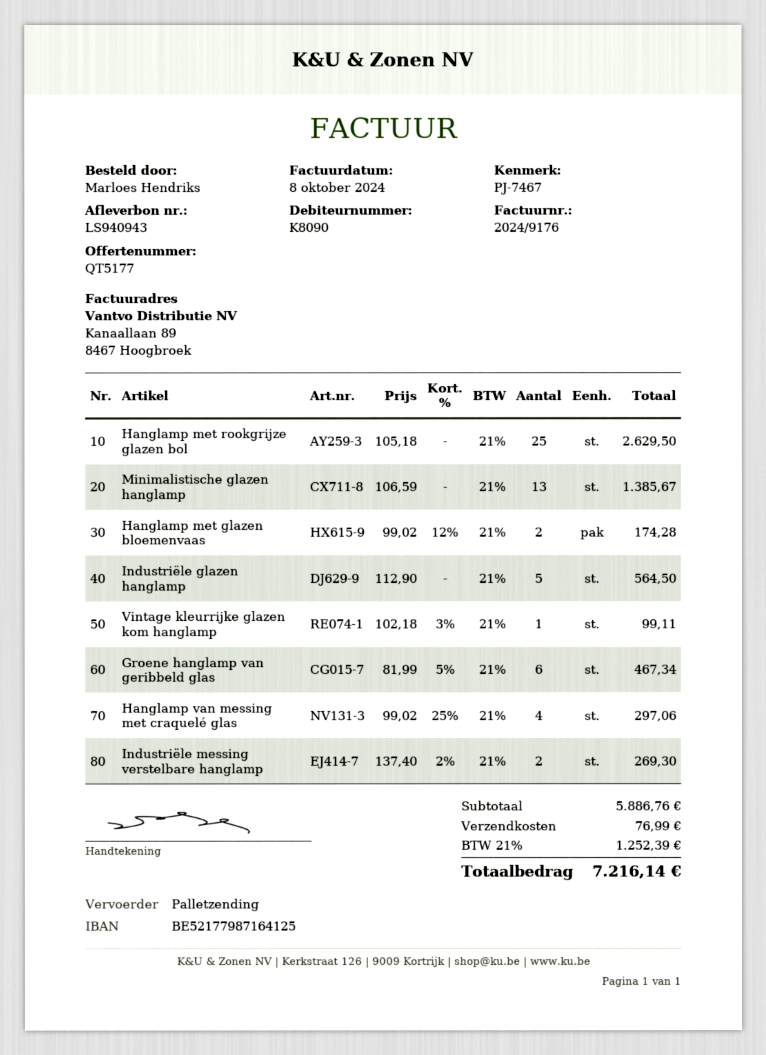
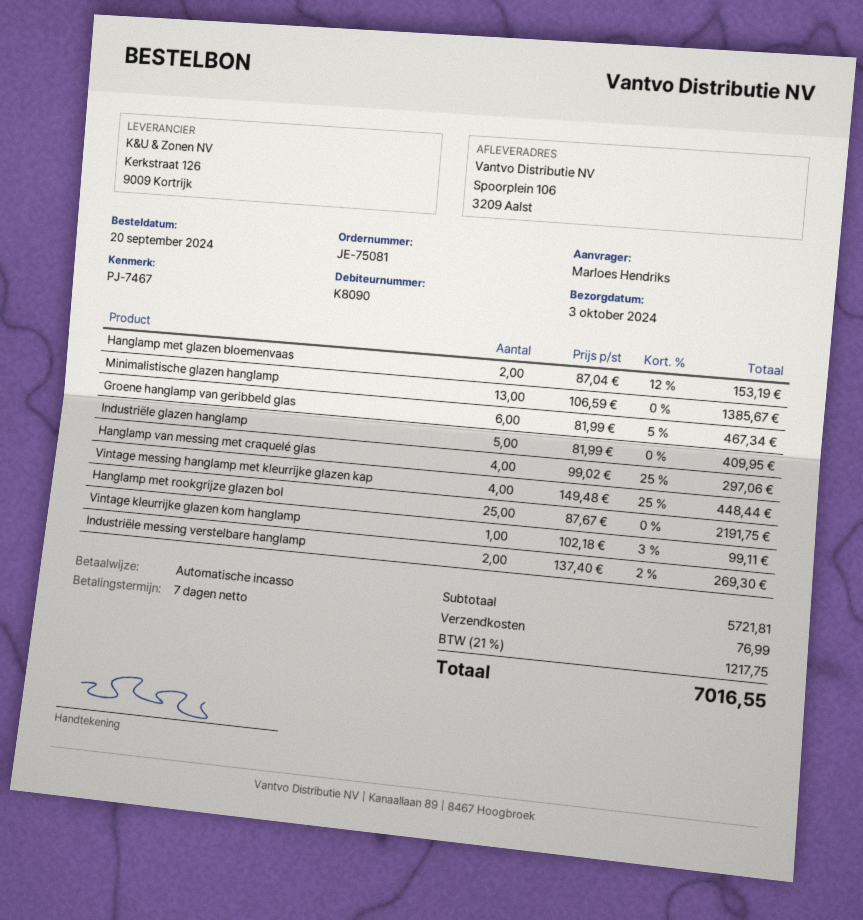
Hanglamp met rookgrijze glazen bol: 25 x 105.18 = 2629.50 -> 25 x 87.67 = 2191.75
Hanglamp met glazen bloemenvaas: 2 x 99.02 - 12% = 174.28 -> 2 x 87.04 - 12% = 153.19
Industriële glazen hanglamp: 5 x 112.90 = 564.50 -> 5 x 81.99 = 409.95
Vintage messing hanglamp met kleurrijke glazen kap: none -> 4 x 149.48 - 25% = 448.44
subtotal: 5886.76 -> 5721.81
tax: 21% = 1252.39 -> 21% = 1217.75
total: 7216.14 -> 7016.55

